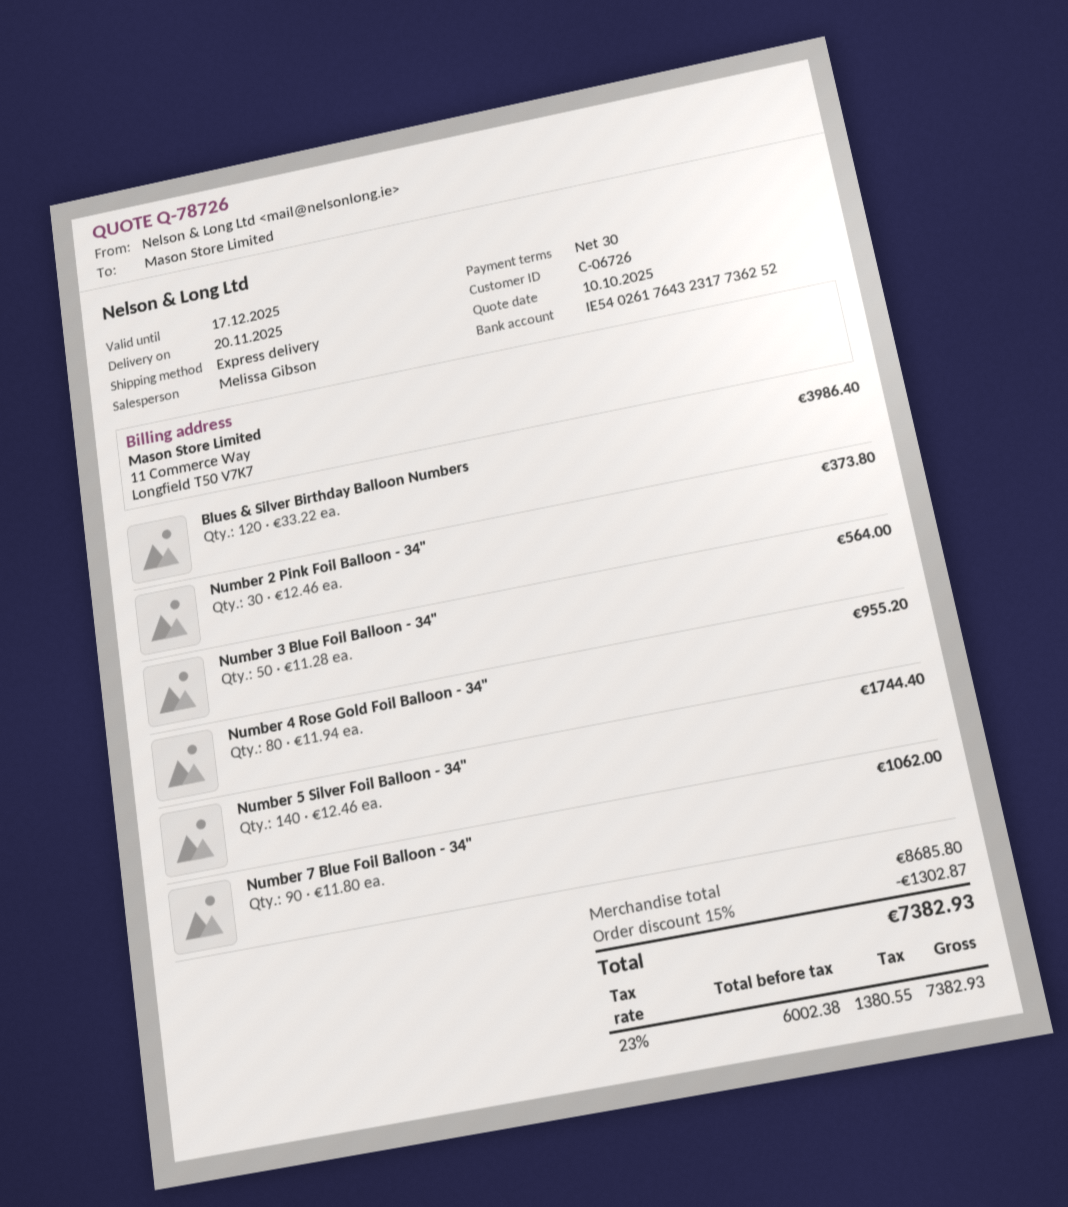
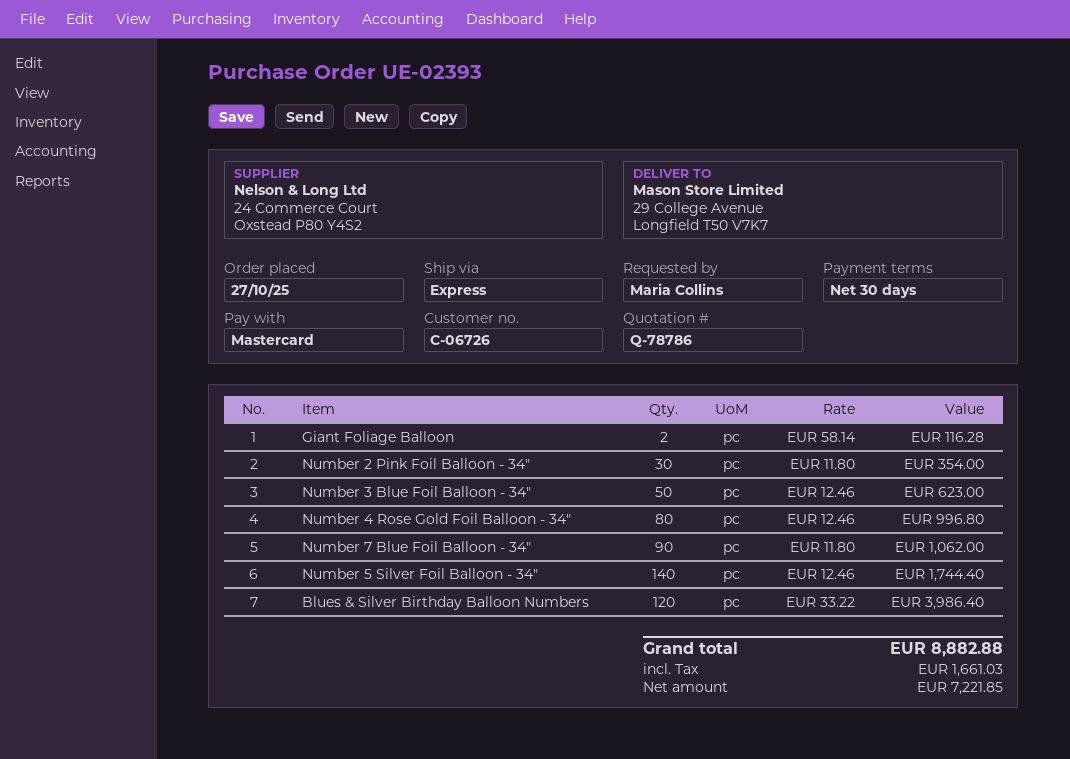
quote number: Q-78726 -> Q-78786
Number 2 Pink Foil Balloon - 34": 30 x 12.46 = 373.80 -> 30 x 11.80 = 354.00
Number 3 Blue Foil Balloon - 34": 50 x 11.28 = 564.00 -> 50 x 12.46 = 623.00
Number 4 Rose Gold Foil Balloon - 34": 80 x 11.94 = 955.20 -> 80 x 12.46 = 996.80
Giant Foliage Balloon: none -> 2 x 58.14 = 116.28
discount: 15% = 1302.87 -> none
net: 6002.38 -> 7221.85
tax: 1380.55 -> 1661.03
total: 7382.93 -> 8882.88

